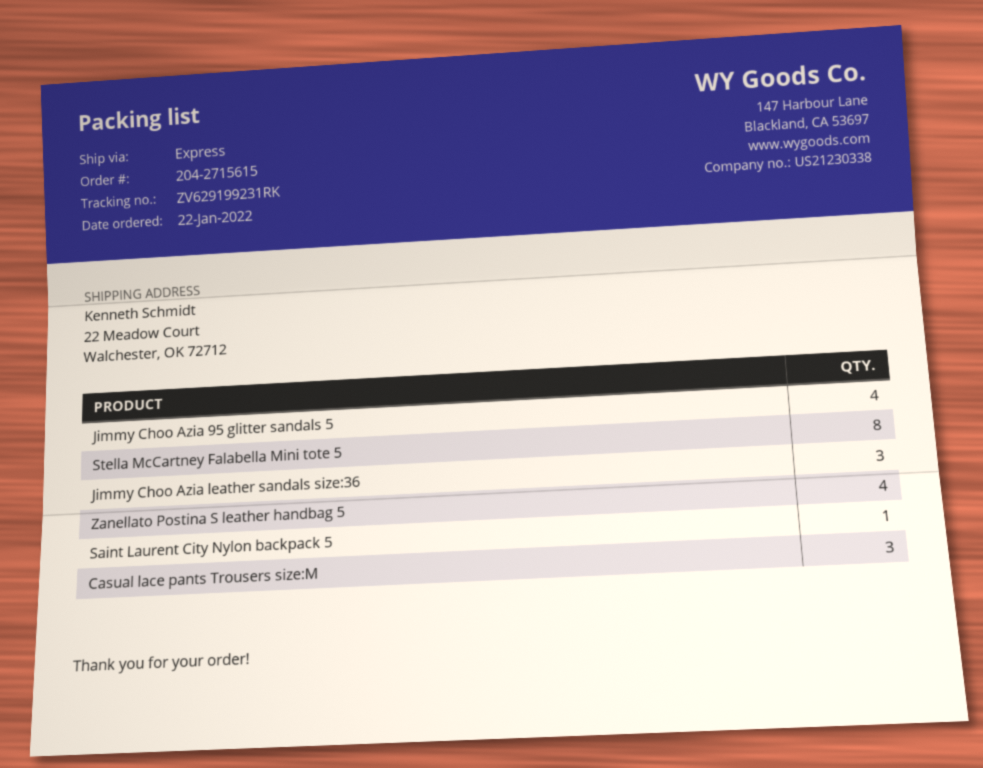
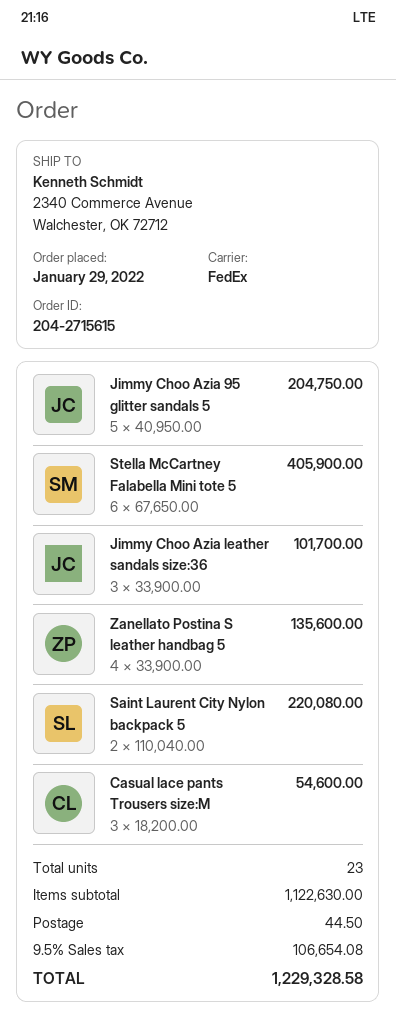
order date: 2022-01-22 -> 2022-01-29
shipping method: express -> FedEx
ship to: 22 Meadow Court, Walchester, OK 72712 -> 2340 Commerce Avenue, Walchester, OK 72712
Jimmy Choo Azia 95 glitter sandals 5: 4 -> 5
Stella McCartney Falabella Mini tote 5: 8 -> 6
Saint Laurent City Nylon backpack 5: 1 -> 2

